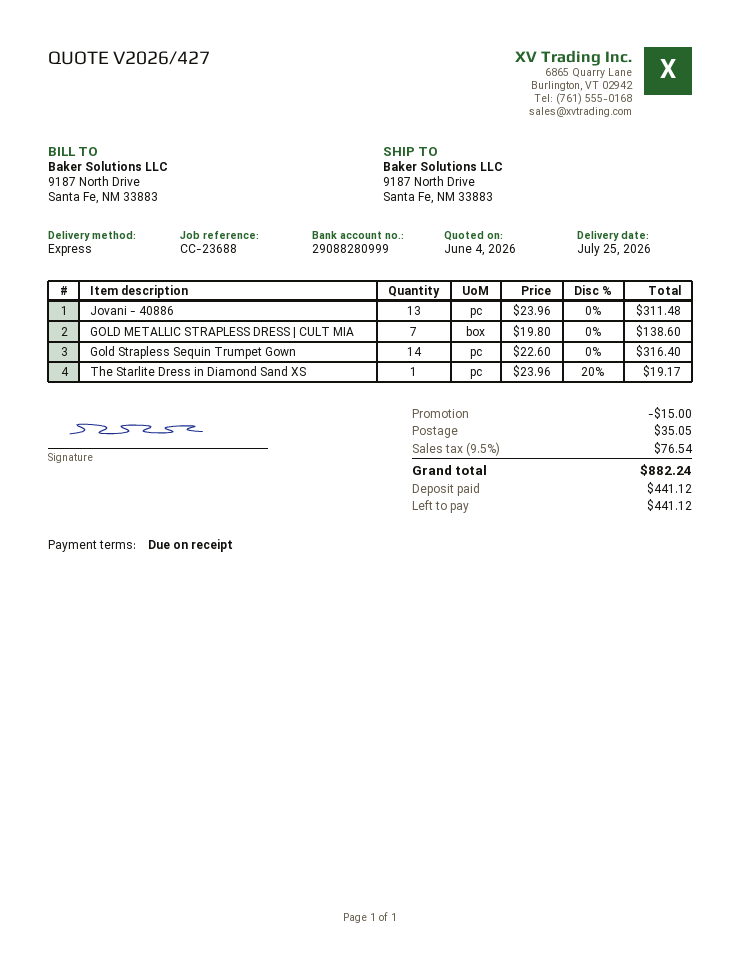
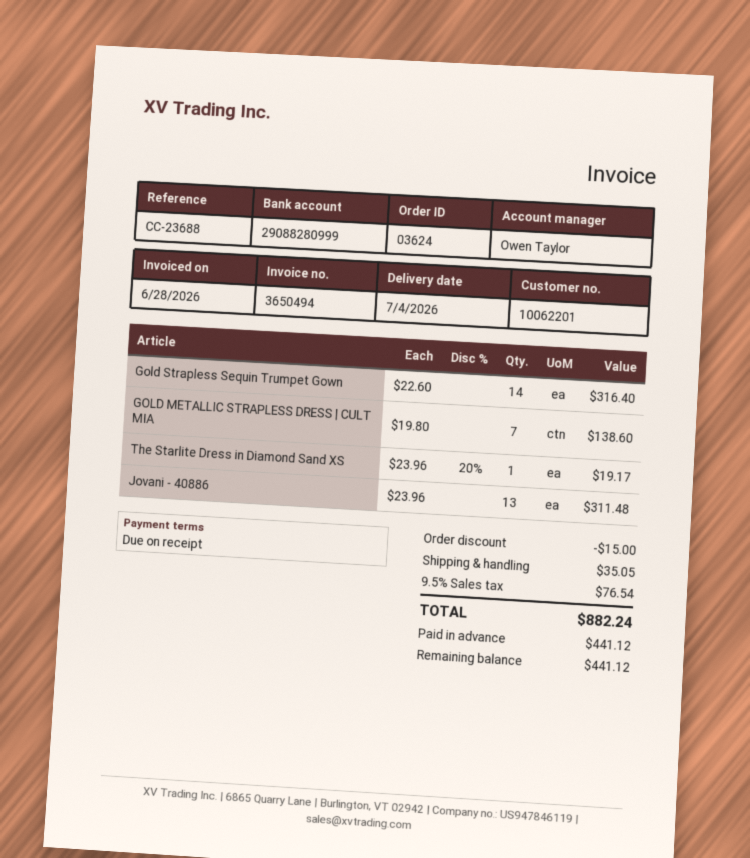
delivery date: 2026-07-25 -> 2026-07-04

